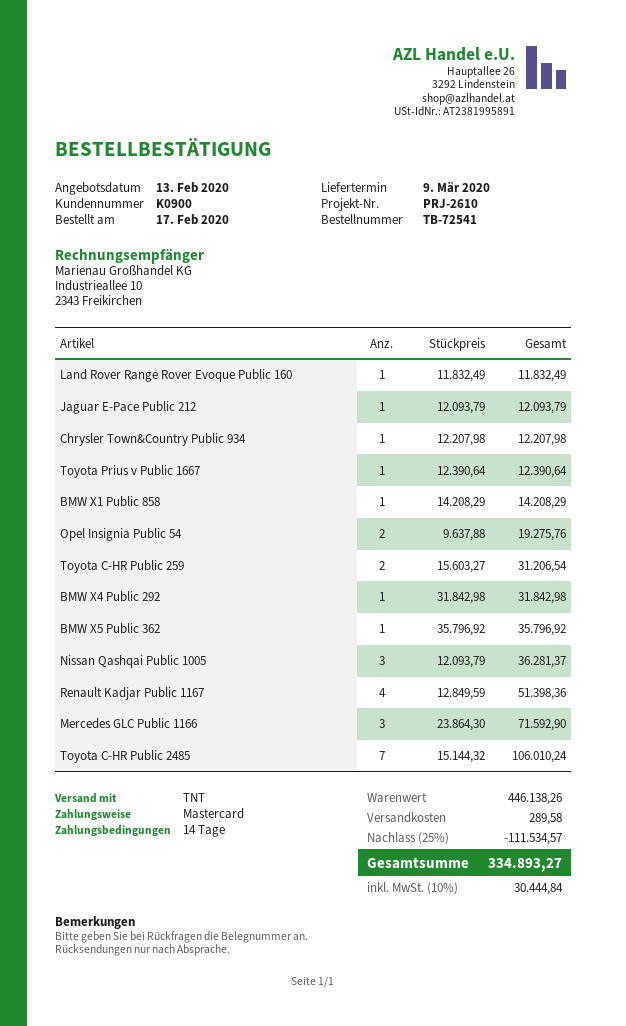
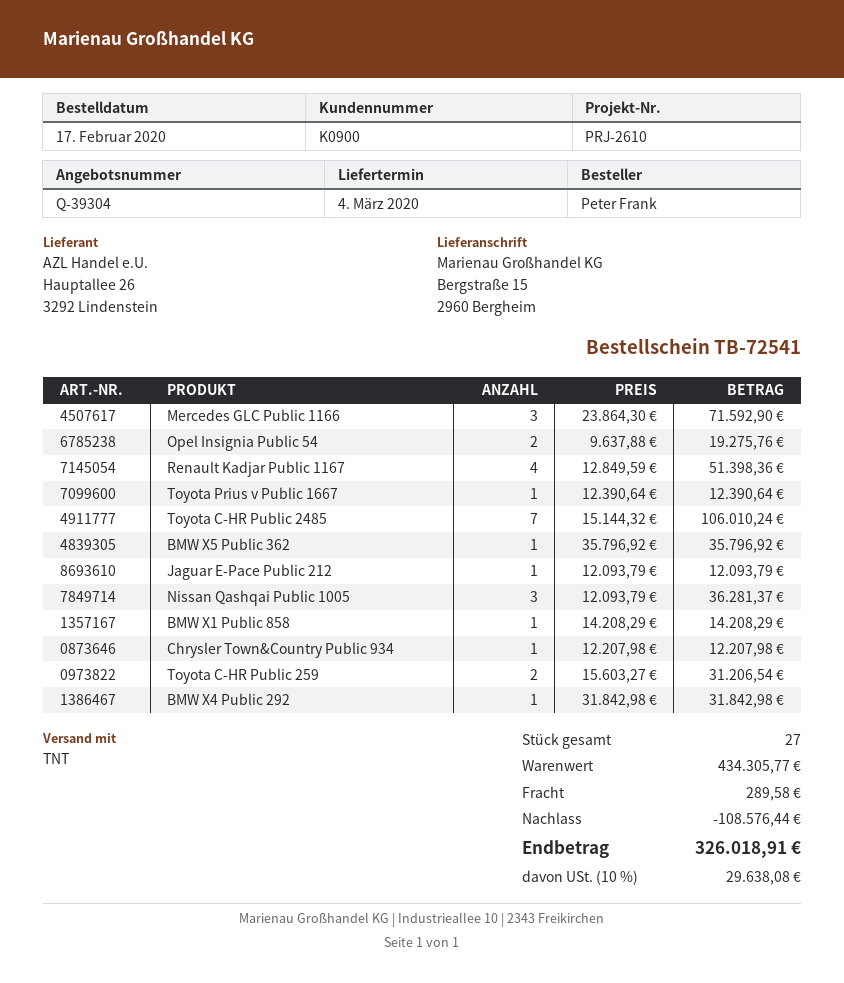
delivery date: 2020-03-09 -> 2020-03-04
Land Rover Range Rover Evoque Public 160: 1 x 11832.49 = 11832.49 -> none
subtotal: 446138.26 -> 434305.77
discount: 111534.57 -> 108576.44
tax: 10% = 30444.84 -> 10% = 29638.08
total: 334893.27 -> 326018.91

